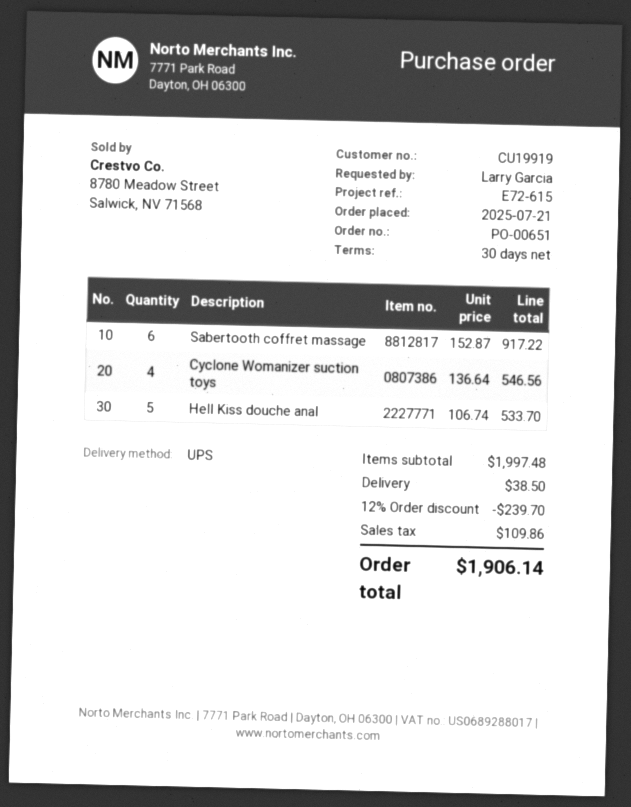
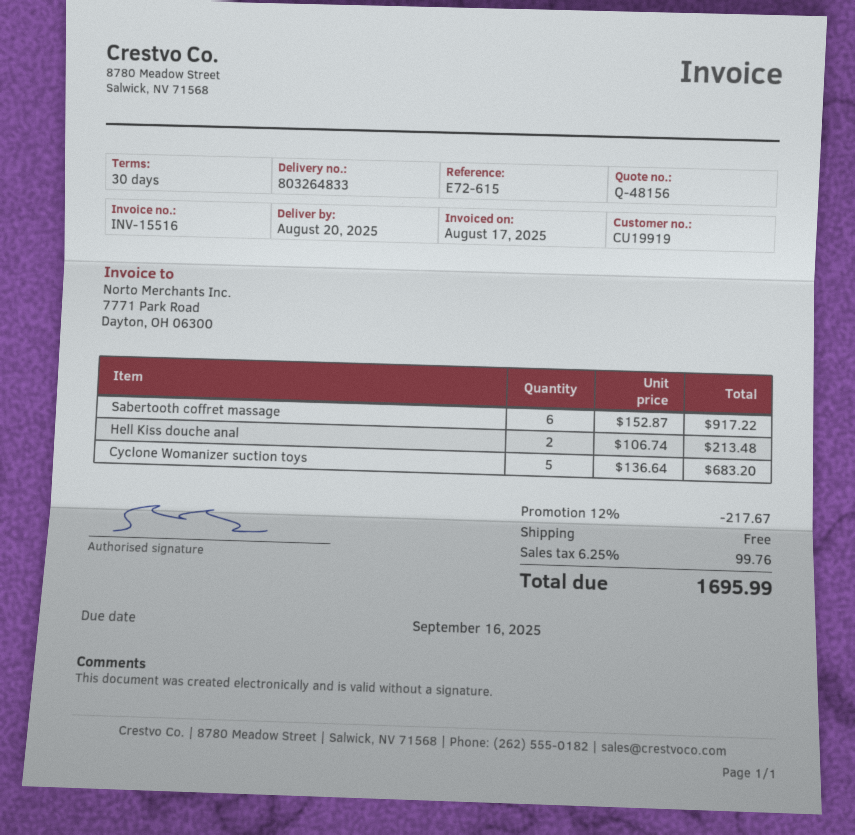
Cyclone Womanizer suction toys: 4 x 136.64 = 546.56 -> 5 x 136.64 = 683.20
Hell Kiss douche anal: 5 x 106.74 = 533.70 -> 2 x 106.74 = 213.48
discount: 12% = 239.70 -> 12% = 217.67
shipping: 38.50 -> 0.00
tax: 109.86 -> 99.76
total: 1906.14 -> 1695.99

